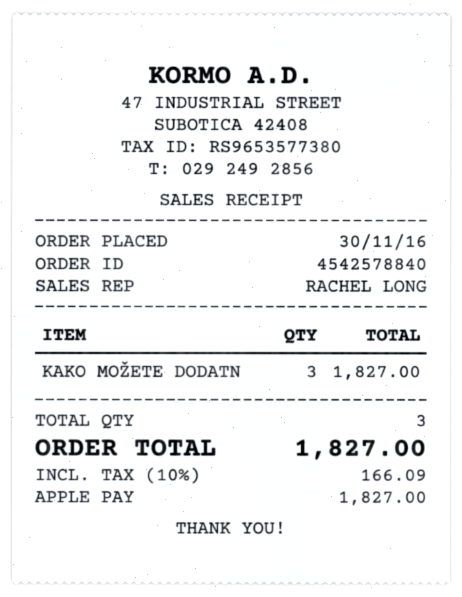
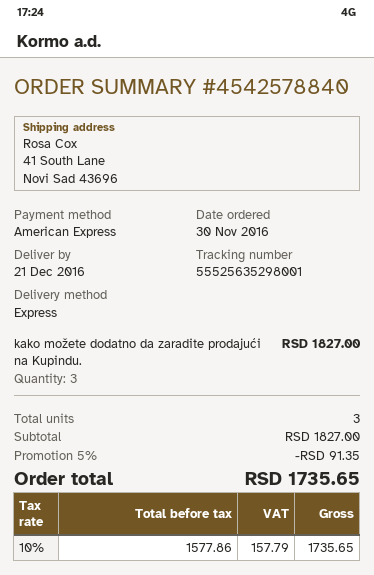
payment method: Apple Pay -> American Express
discount: none -> 5% = 91.35
tax: 10% = 166.09 -> 10% = 157.79
total: 1827.00 -> 1735.65

